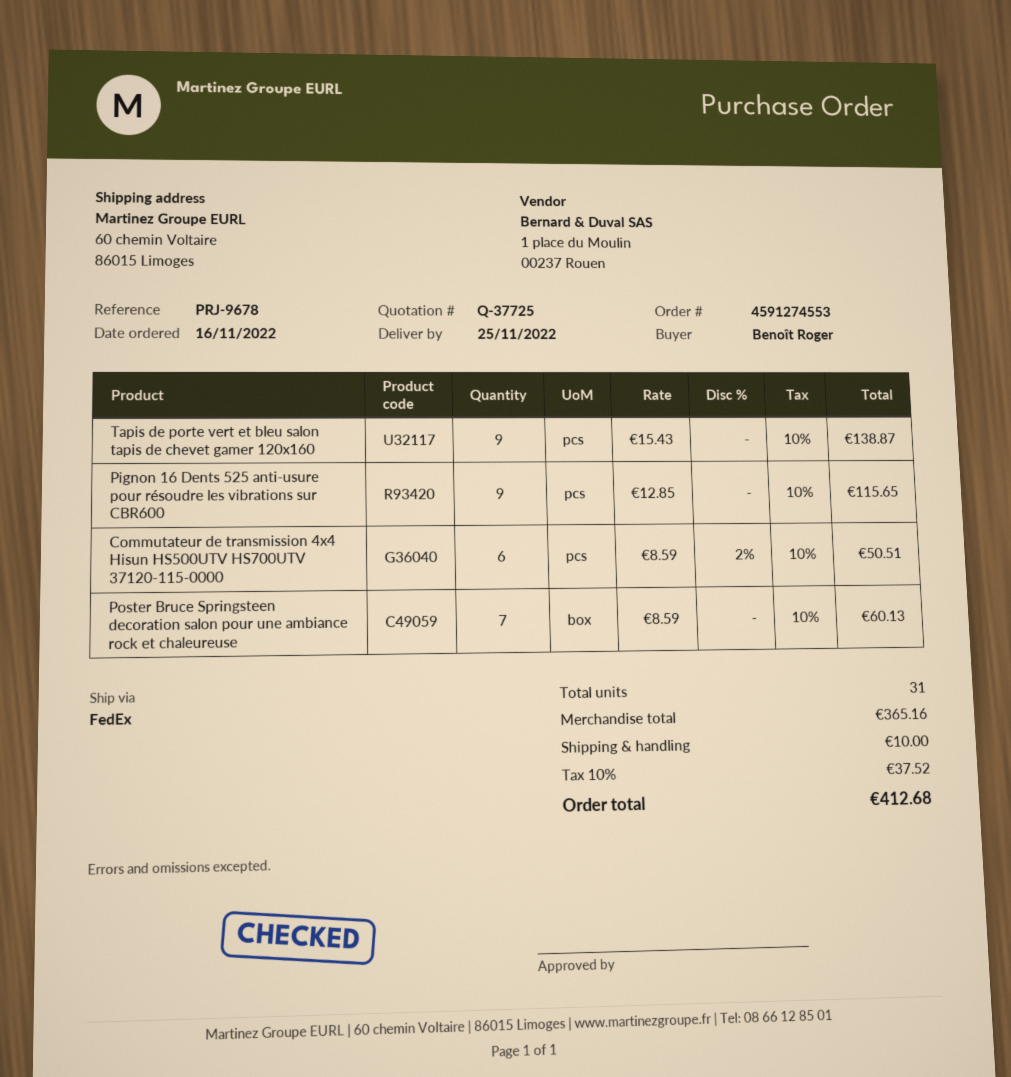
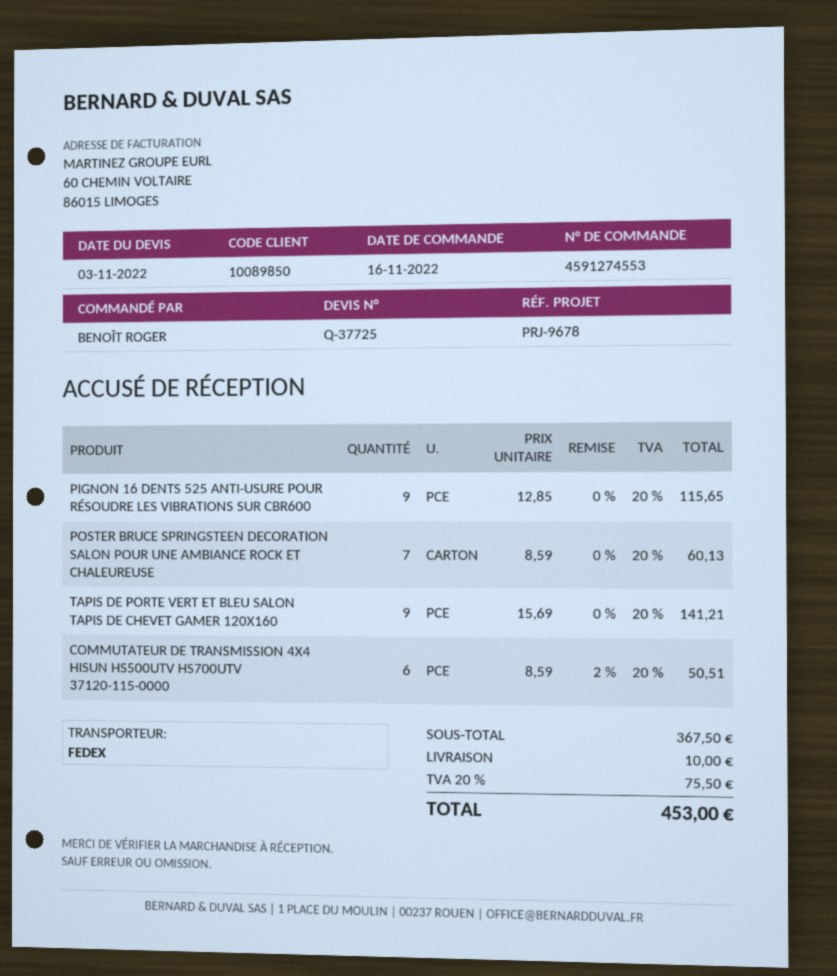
Tapis de porte vert et bleu salon tapis de chevet gamer 120x160: 9 x 15.43 = 138.87 -> 9 x 15.69 = 141.21
subtotal: 365.16 -> 367.50
tax: 10% = 37.52 -> 20% = 75.50
total: 412.68 -> 453.00

